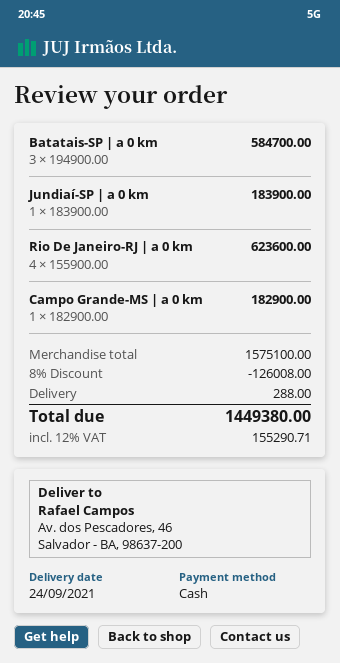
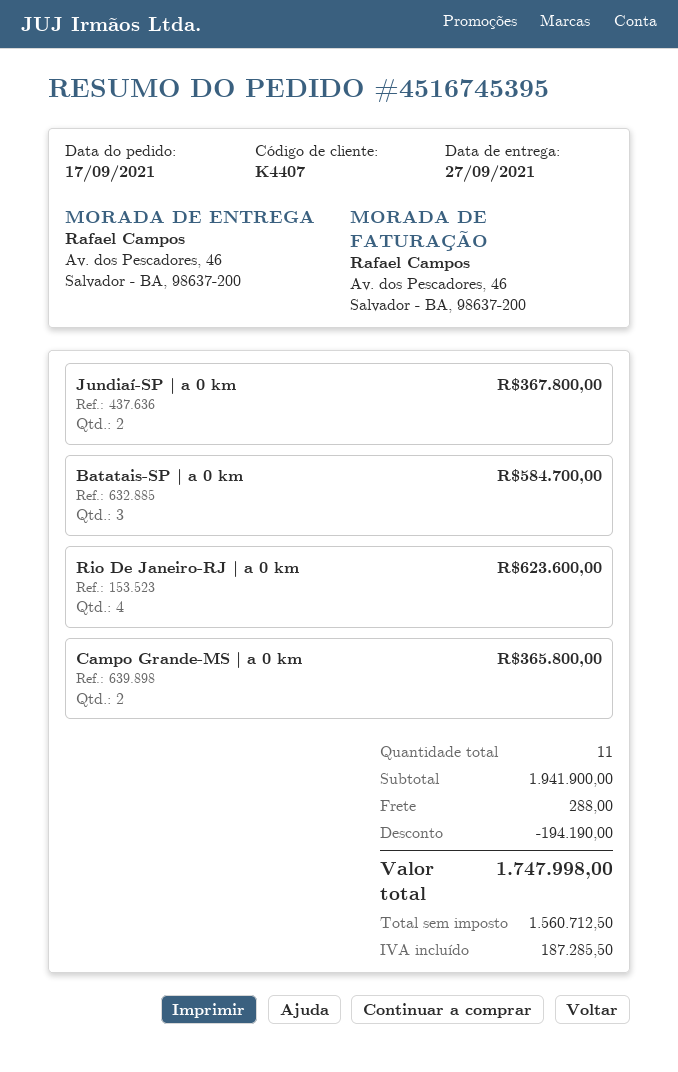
delivery date: 2021-09-24 -> 2021-09-27
Jundiaí-SP | a 0 km: 1 for 183900.00 -> 2 for 367800.00
Campo Grande-MS | a 0 km: 1 for 182900.00 -> 2 for 365800.00
subtotal: 1575100.00 -> 1941900.00
discount: 126008.00 -> 194190.00
tax: 155290.71 -> 187285.50
total: 1449380.00 -> 1747998.00

